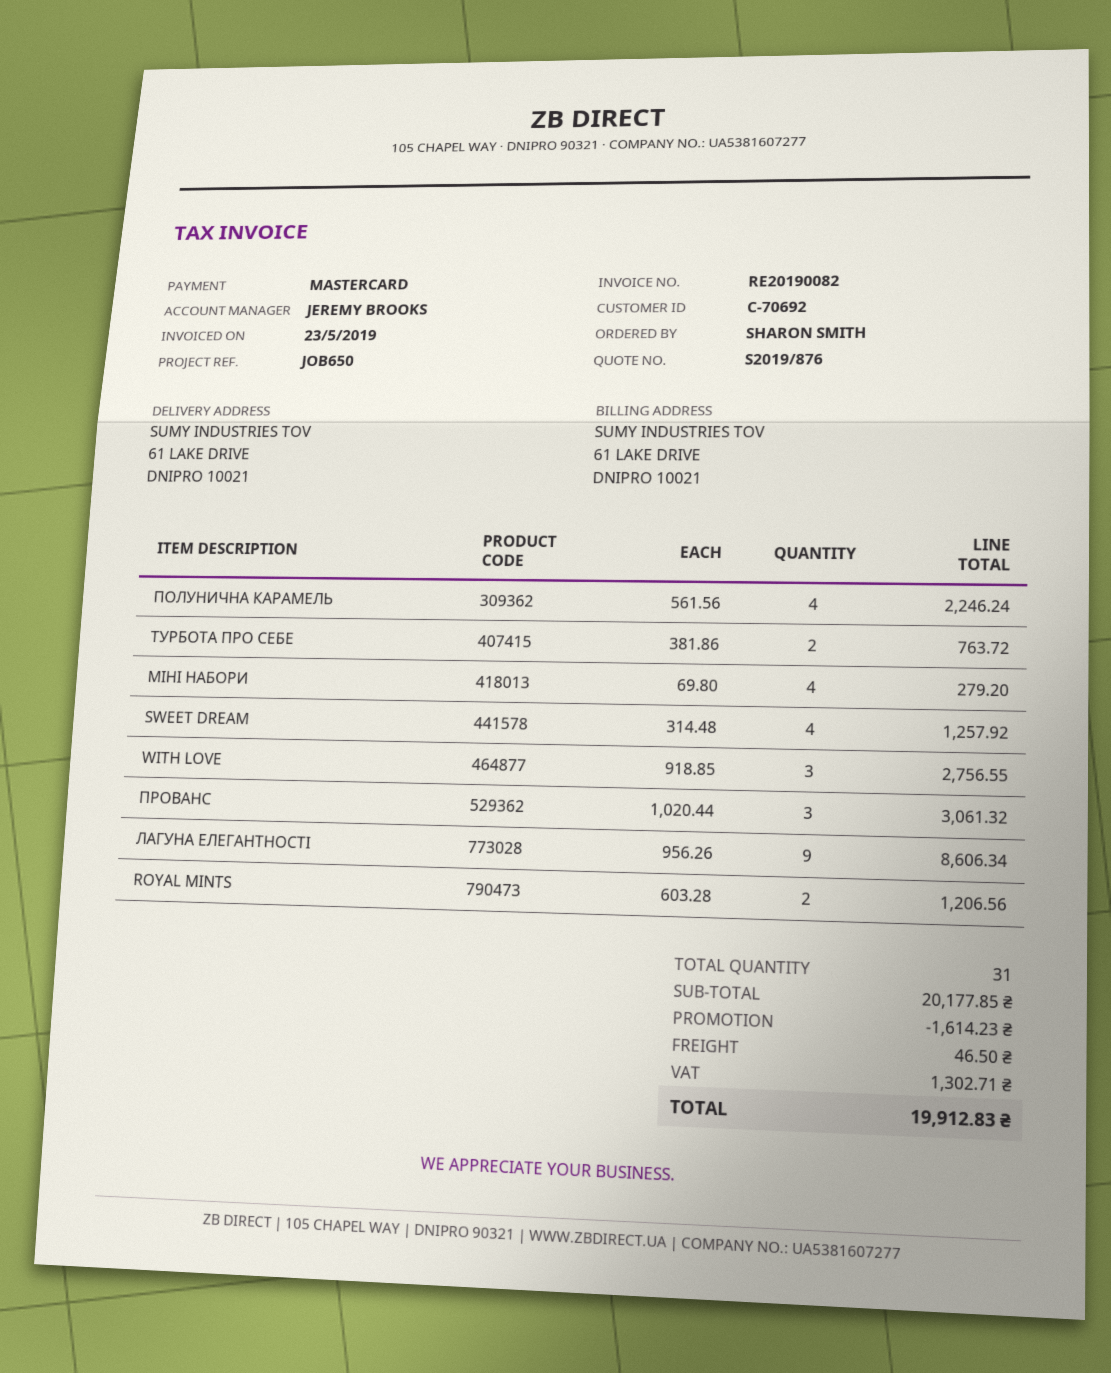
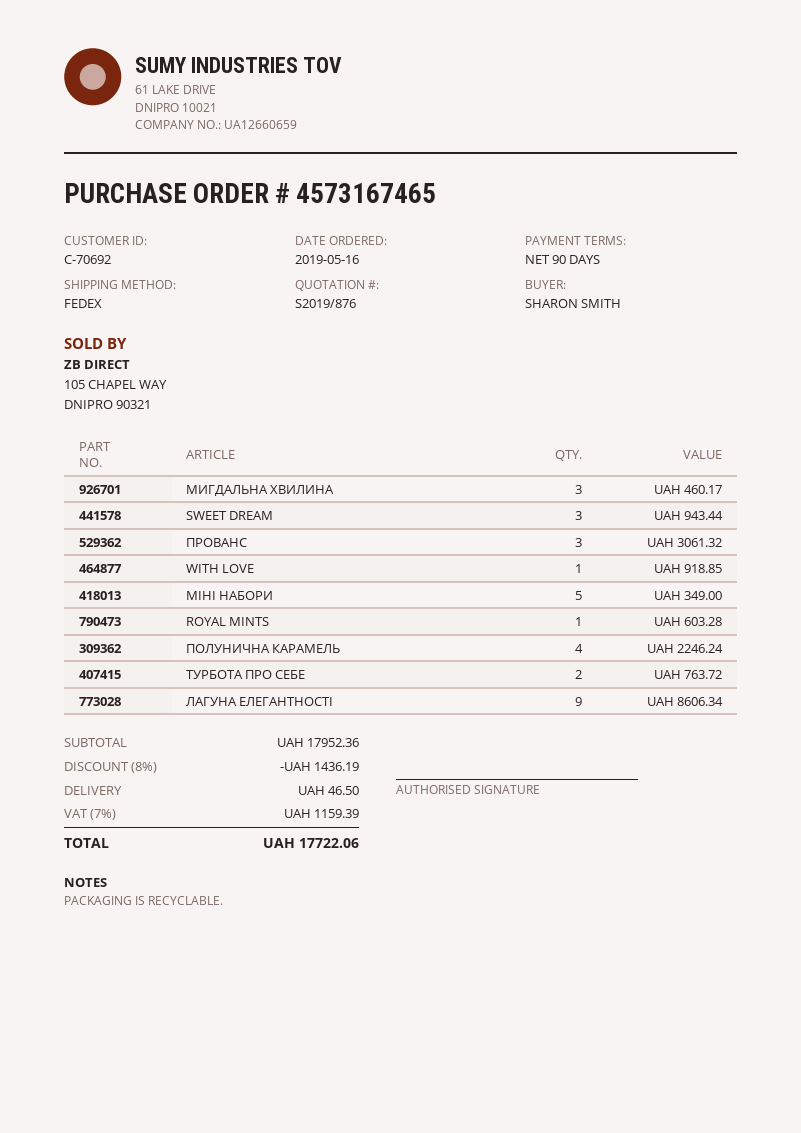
МІНІ НАБОРИ: 4 for 279.20 -> 5 for 349.00
SWEET DREAM: 4 for 1257.92 -> 3 for 943.44
WITH LOVE: 3 for 2756.55 -> 1 for 918.85
ROYAL MINTS: 2 for 1206.56 -> 1 for 603.28
МИГДАЛЬНА ХВИЛИНА: none -> 3 for 460.17
subtotal: 20177.85 -> 17952.36
discount: 1614.23 -> 1436.19
tax: 1302.71 -> 1159.39
total: 19912.83 -> 17722.06

